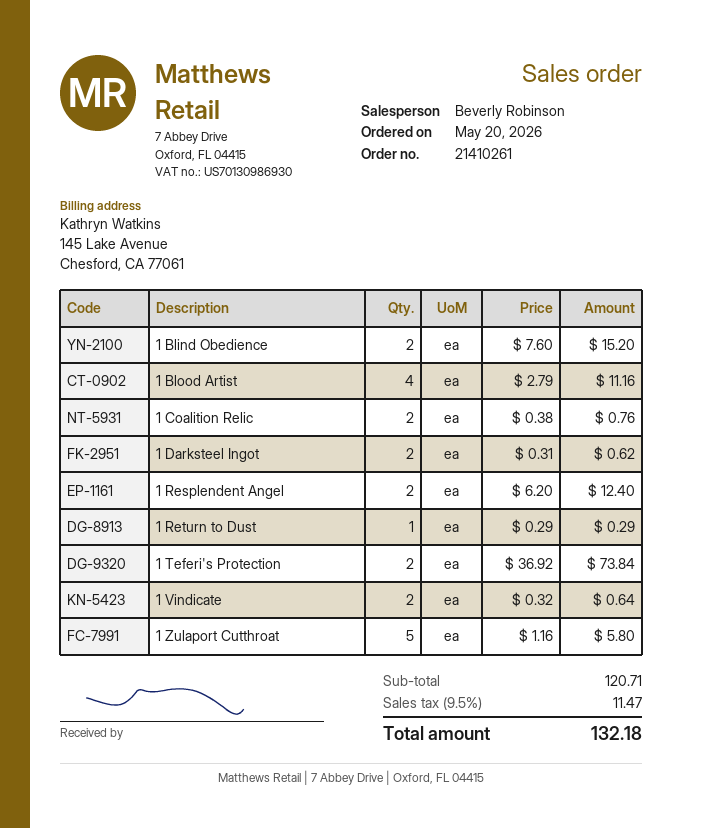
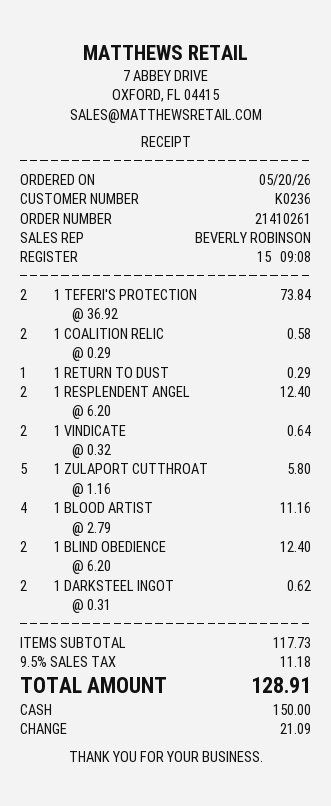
1 Blind Obedience: 2 x 7.60 = 15.20 -> 2 x 6.20 = 12.40
1 Coalition Relic: 2 x 0.38 = 0.76 -> 2 x 0.29 = 0.58
subtotal: 120.71 -> 117.73
tax: 9.5% = 11.47 -> 9.5% = 11.18
total: 132.18 -> 128.91

